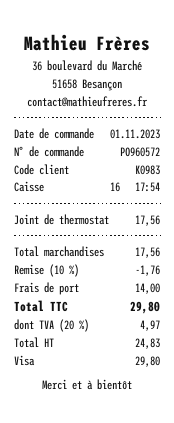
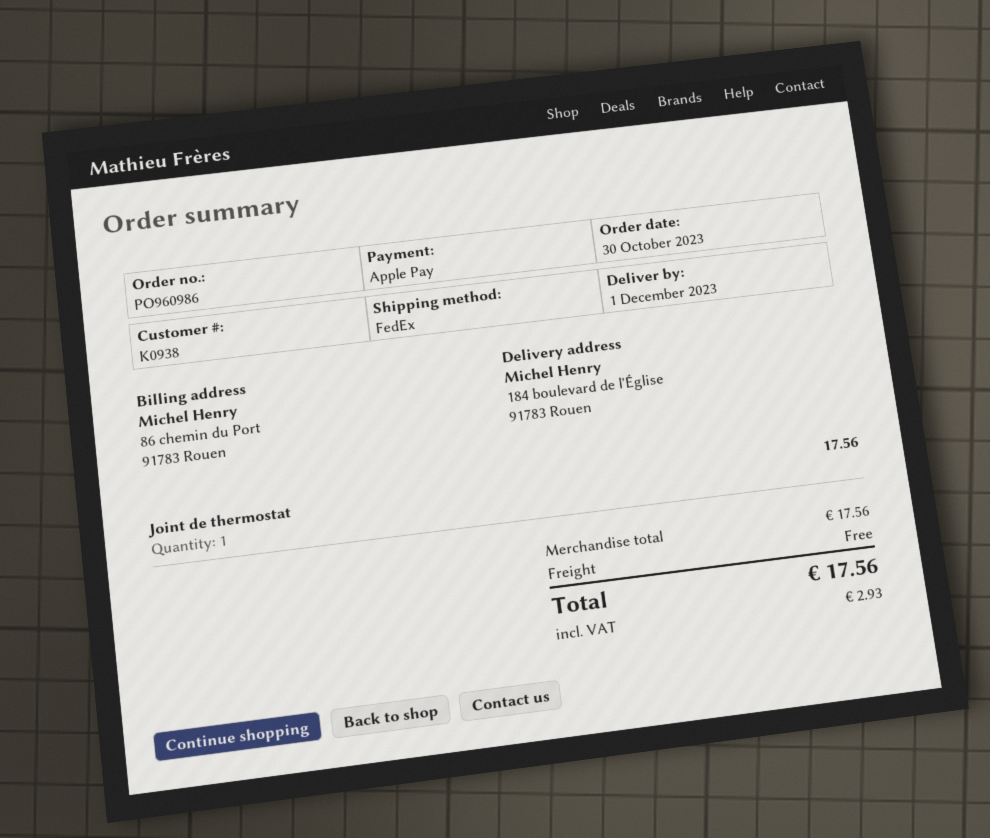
order number: PO960572 -> PO960986
order date: 2023-11-01 -> 2023-10-30
customer number: K0983 -> K0938
payment method: Visa -> Apple Pay
discount: 10% = 1.76 -> none
shipping: 14.00 -> 0.00
tax: 4.97 -> 2.93
total: 29.80 -> 17.56

